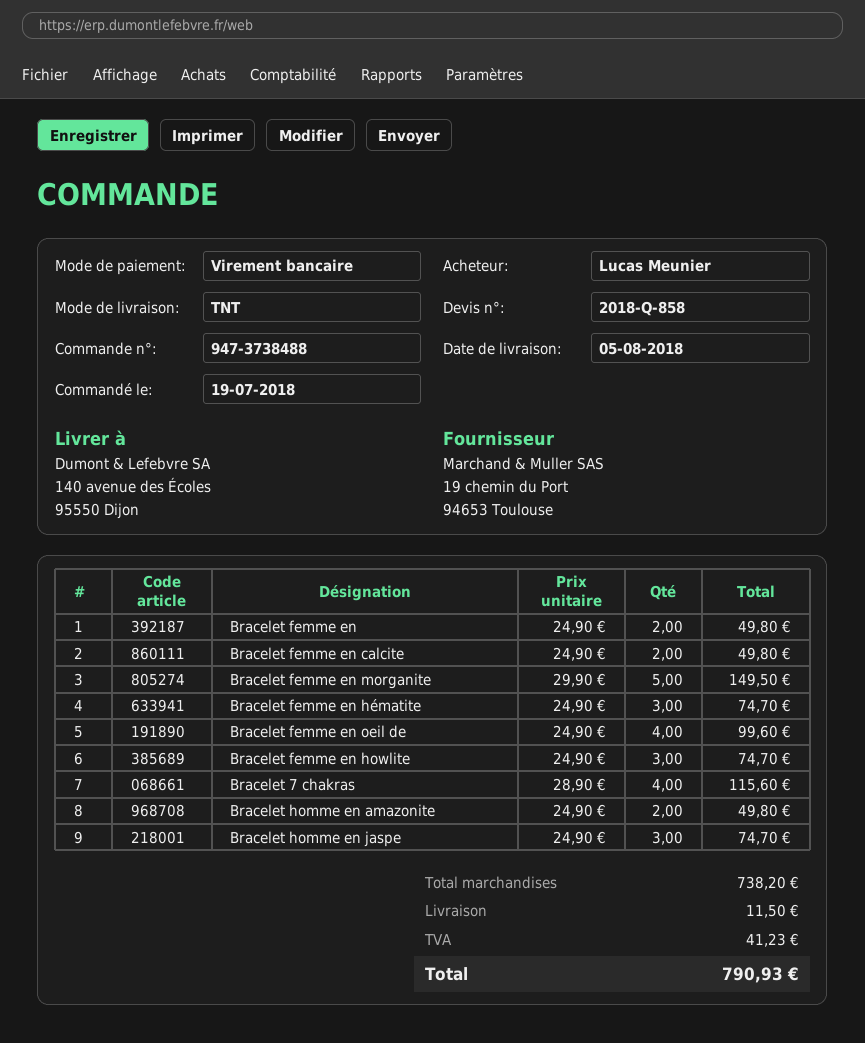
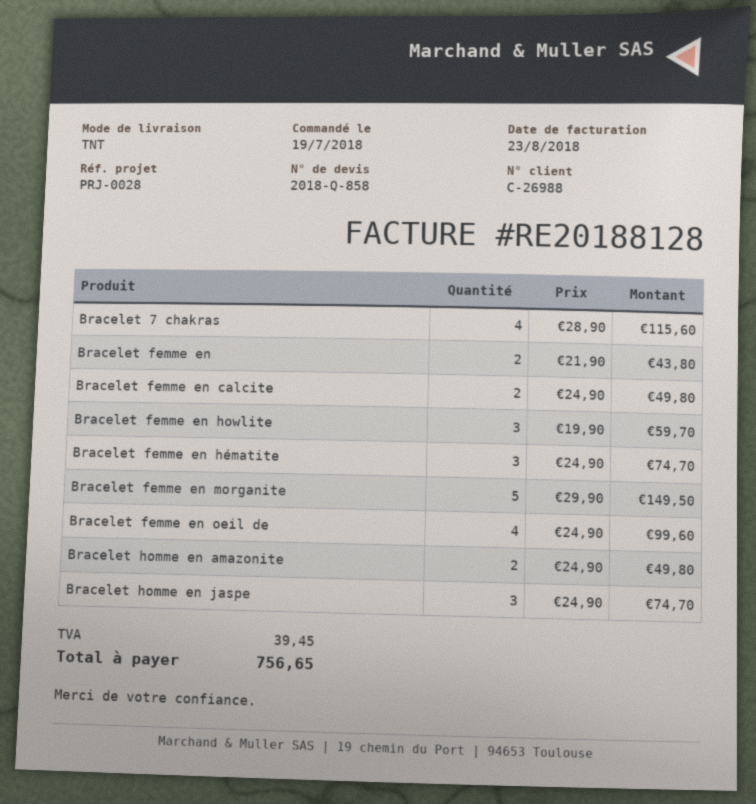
Bracelet femme en: 2 x 24.90 = 49.80 -> 2 x 21.90 = 43.80
Bracelet femme en howlite: 3 x 24.90 = 74.70 -> 3 x 19.90 = 59.70
shipping: 11.50 -> none
tax: 41.23 -> 39.45
total: 790.93 -> 756.65

